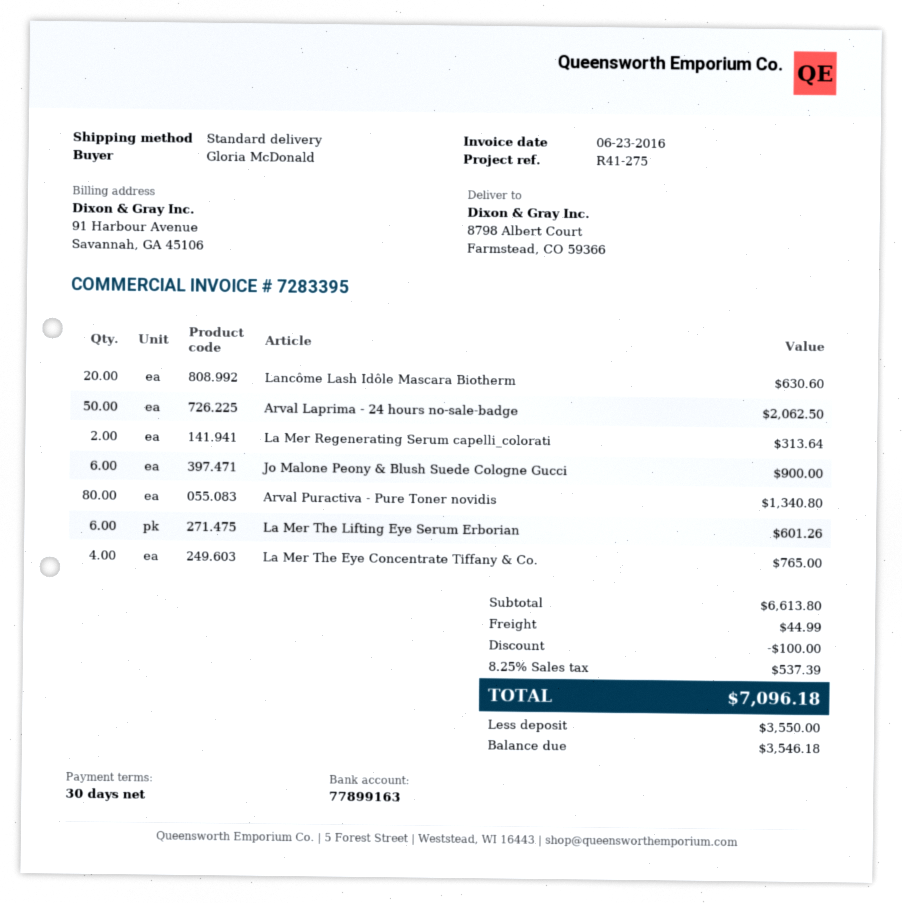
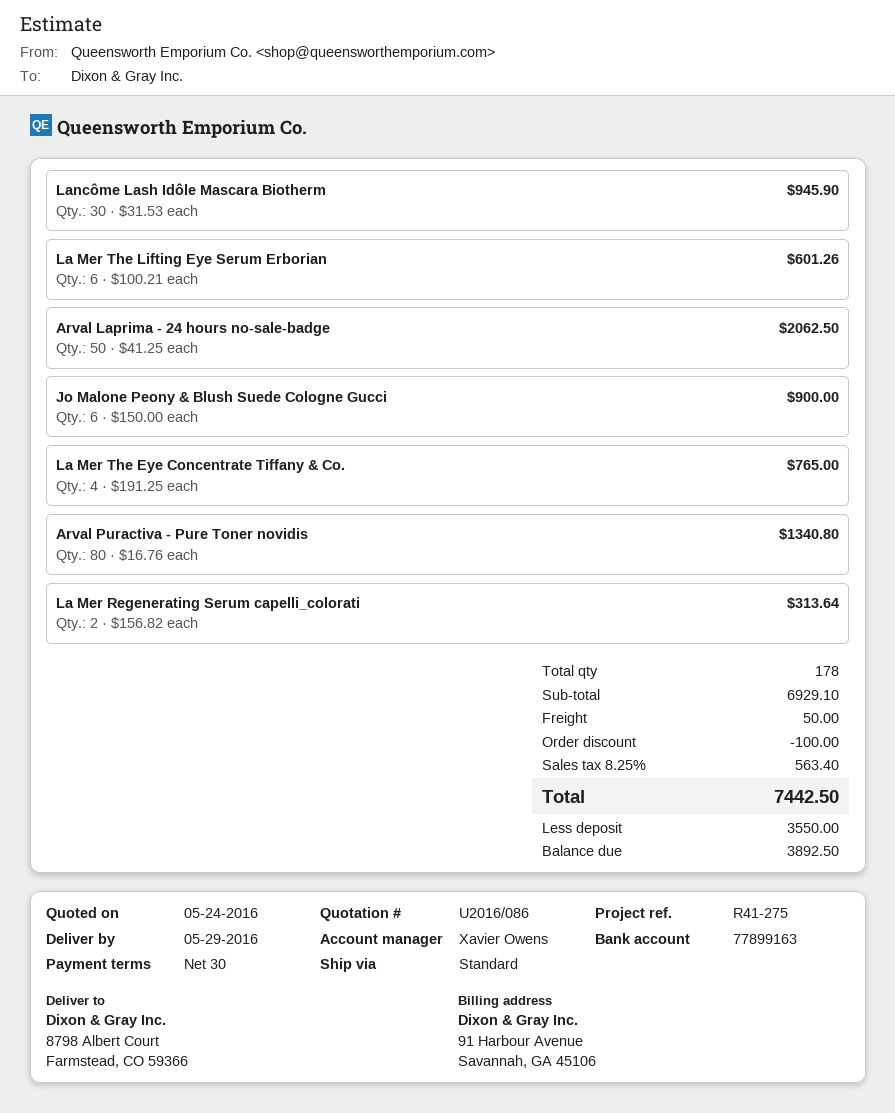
Lancôme Lash Idôle Mascara Biotherm: 20 for 630.60 -> 30 for 945.90
subtotal: 6613.80 -> 6929.10
shipping: 44.99 -> 50.00
tax: 8.25% = 537.39 -> 8.25% = 563.40
total: 7096.18 -> 7442.50
balance: 3546.18 -> 3892.50

